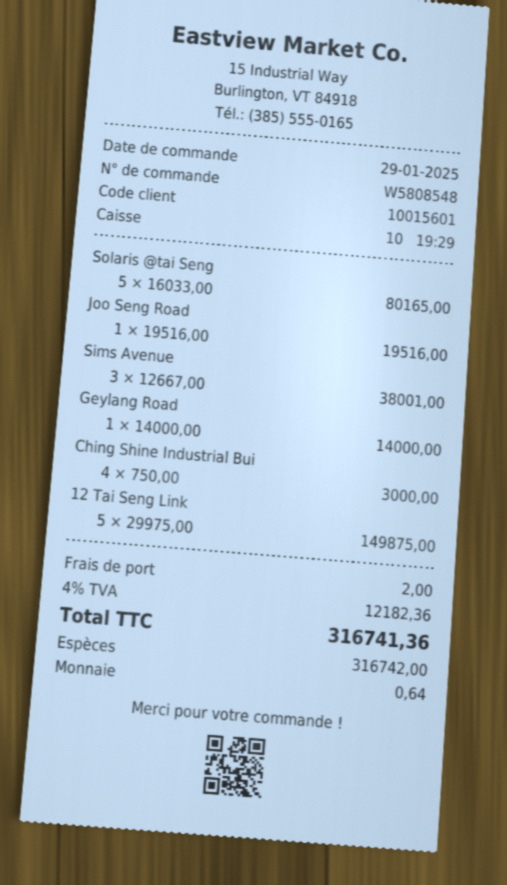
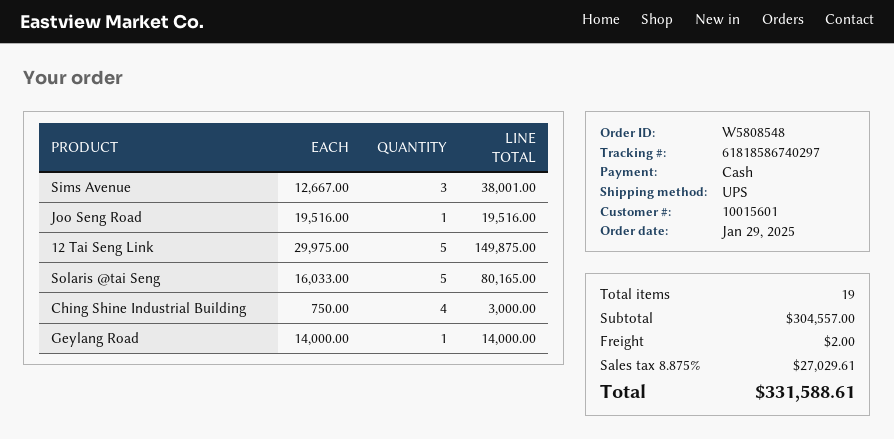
tax: 4% = 12182.36 -> 8.875% = 27029.61
total: 316741.36 -> 331588.61

